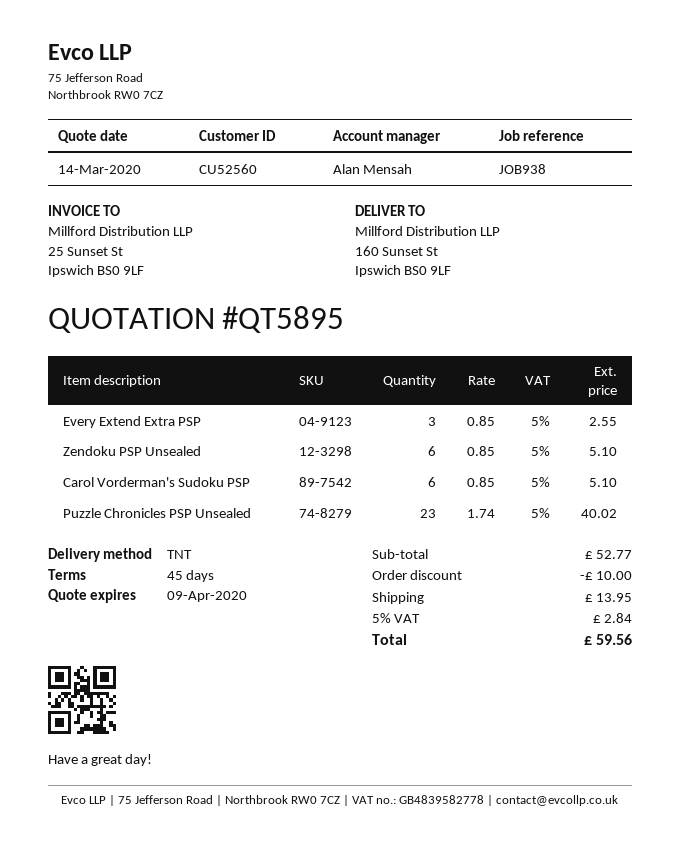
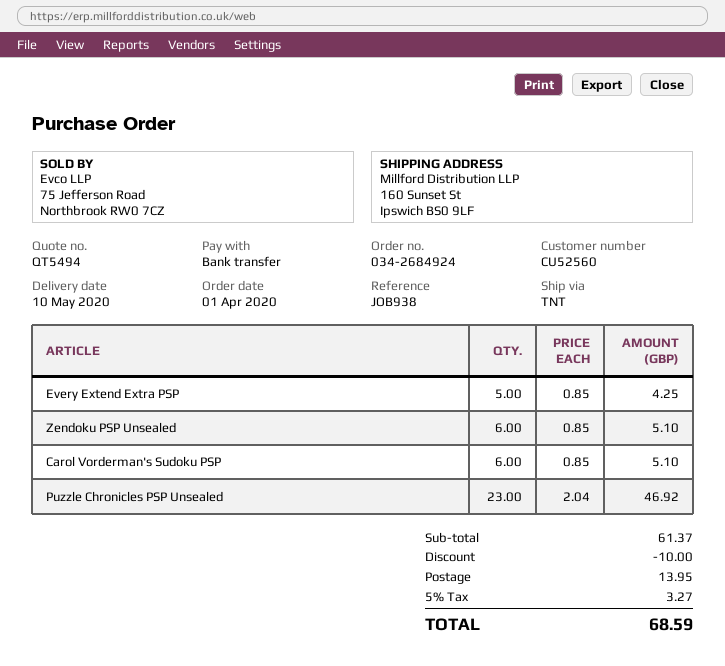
quote number: QT5895 -> QT5494
Every Extend Extra PSP: 3 x 0.85 = 2.55 -> 5 x 0.85 = 4.25
Puzzle Chronicles PSP Unsealed: 23 x 1.74 = 40.02 -> 23 x 2.04 = 46.92
subtotal: 52.77 -> 61.37
tax: 5% = 2.84 -> 5% = 3.27
total: 59.56 -> 68.59

